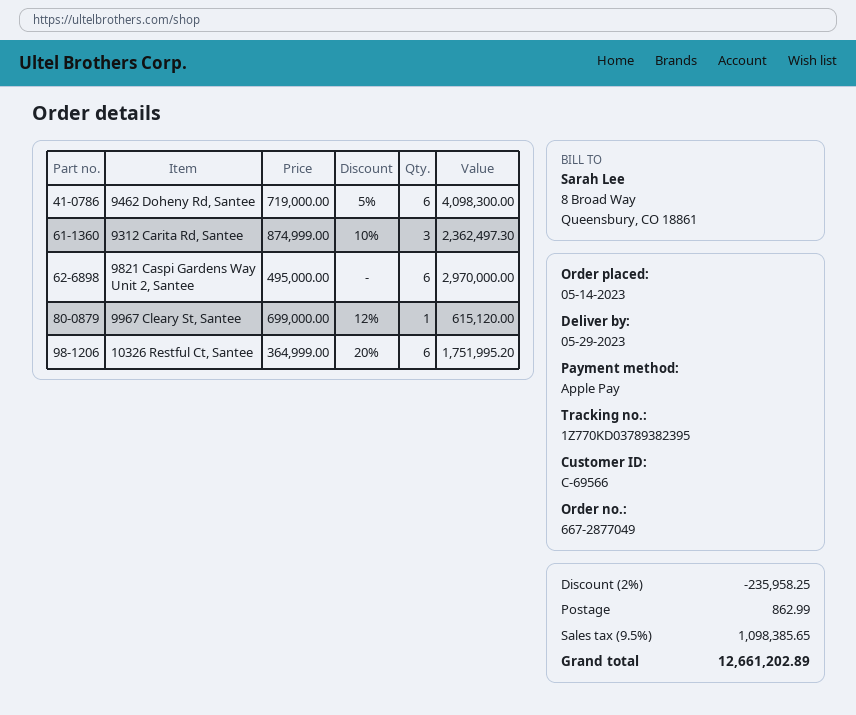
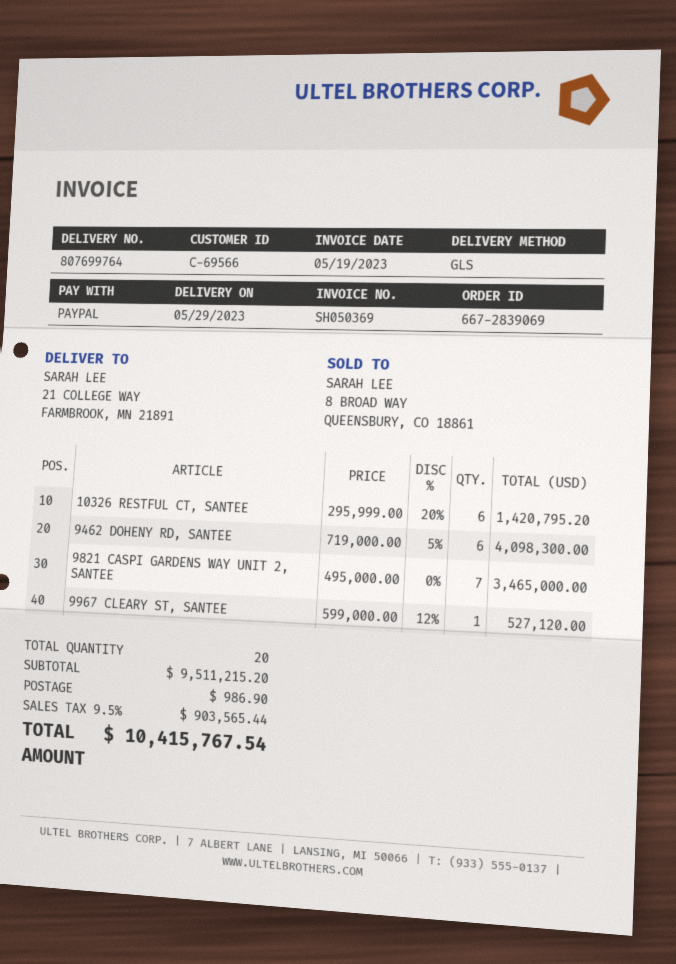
order number: 667-2877049 -> 667-2839069
payment method: Apple Pay -> PayPal
9312 Carita Rd, Santee: 3 x 874999.00 - 10% = 2362497.30 -> none
9821 Caspi Gardens Way Unit 2, Santee: 6 x 495000.00 = 2970000.00 -> 7 x 495000.00 = 3465000.00
9967 Cleary St, Santee: 1 x 699000.00 - 12% = 615120.00 -> 1 x 599000.00 - 12% = 527120.00
10326 Restful Ct, Santee: 6 x 364999.00 - 20% = 1751995.20 -> 6 x 295999.00 - 20% = 1420795.20
discount: 2% = 235958.25 -> none
shipping: 862.99 -> 986.90
tax: 9.5% = 1098385.65 -> 9.5% = 903565.44
total: 12661202.89 -> 10415767.54

